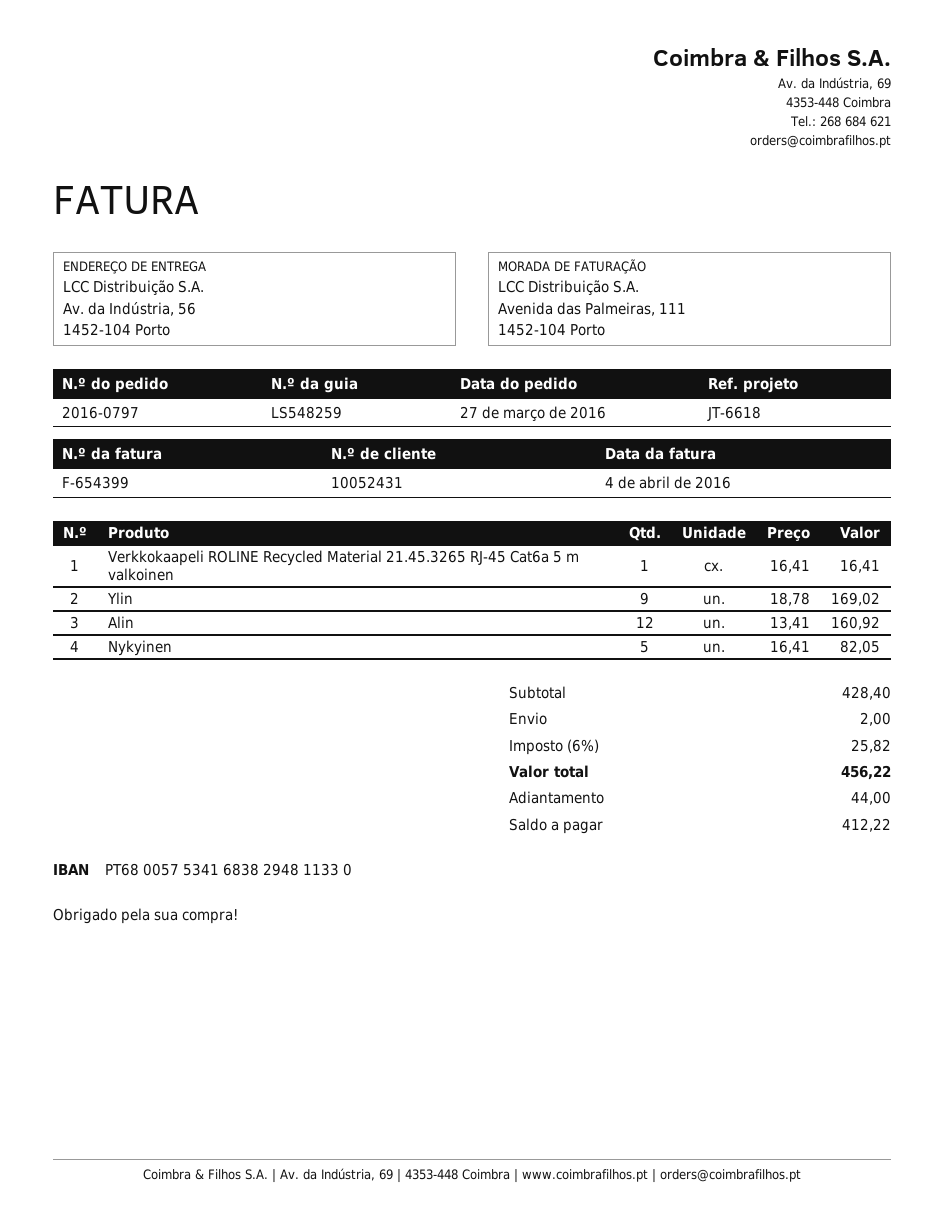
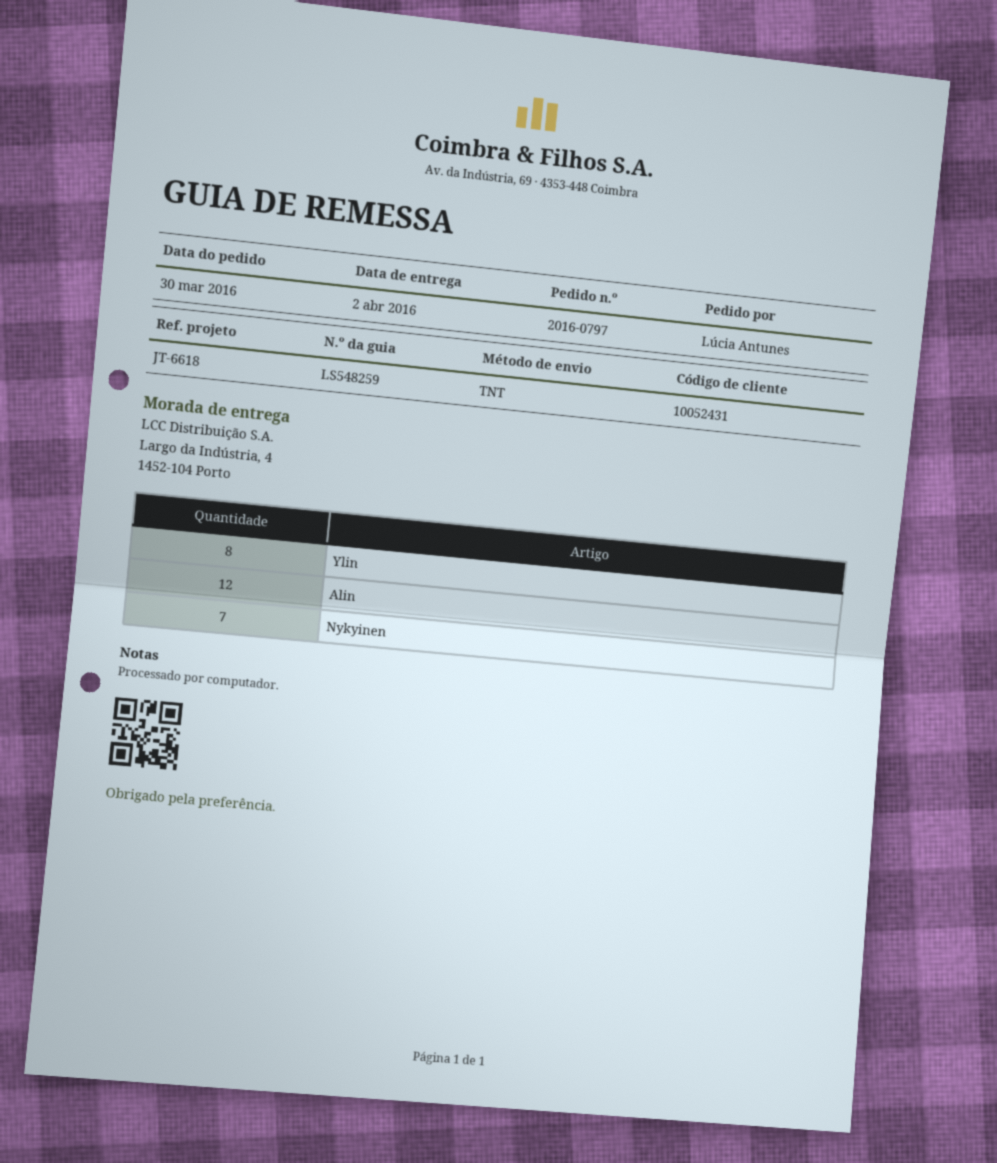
order date: 2016-03-27 -> 2016-03-30
ship to: Av. da Indústria, 56, 1452-104 Porto -> Largo da Indústria, 4, 1452-104 Porto
Verkkokaapeli ROLINE Recycled Material 21.45.3265 RJ-45 Cat6a 5 m valkoinen: 1 -> none
Ylin: 9 -> 8
Nykyinen: 5 -> 7

